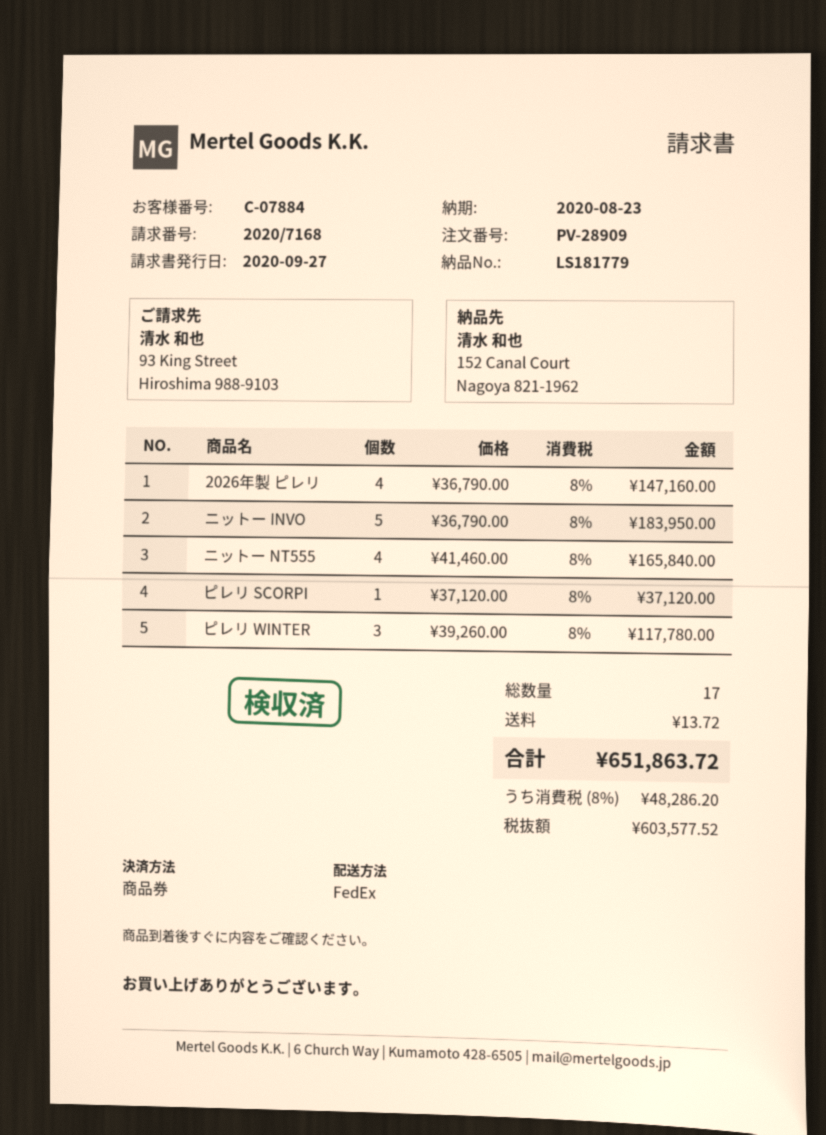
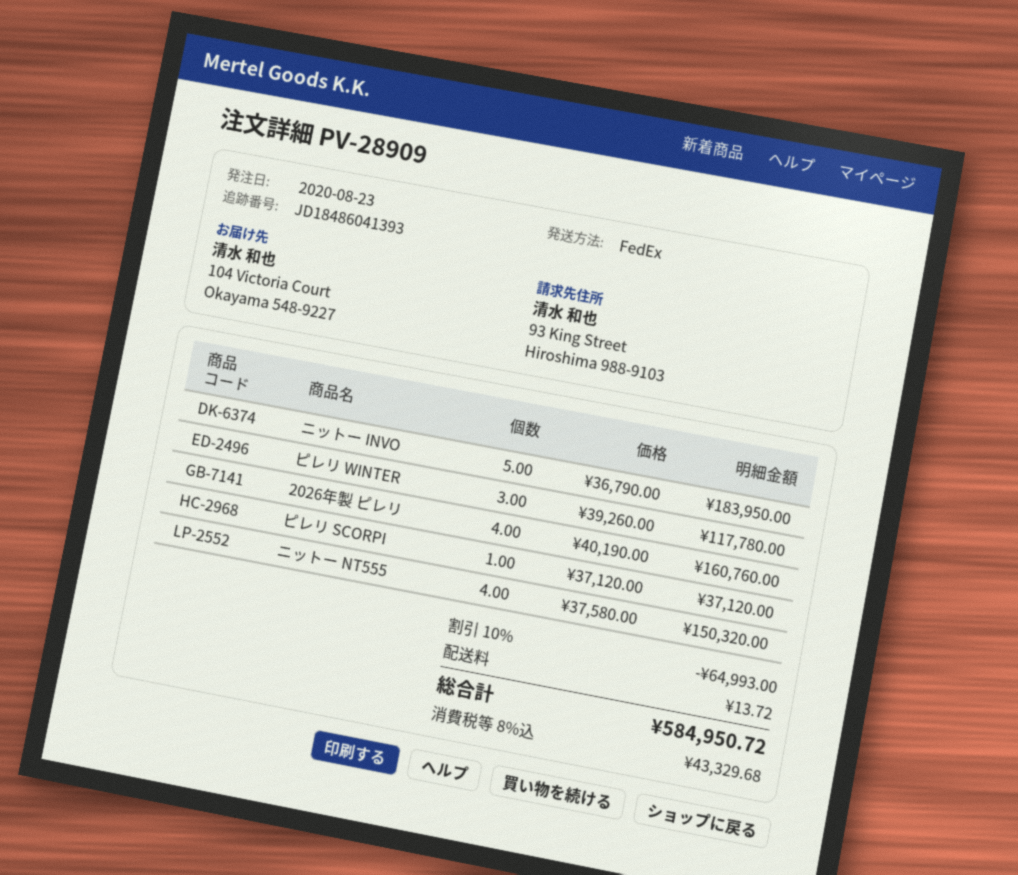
ship to: 152 Canal Court, Nagoya 821-1962 -> 104 Victoria Court, Okayama 548-9227
2026年製 ピレリ: 4 x 36790.00 = 147160.00 -> 4 x 40190.00 = 160760.00
ニットー NT555: 4 x 41460.00 = 165840.00 -> 4 x 37580.00 = 150320.00
discount: none -> 10% = 64993.00
tax: 8% = 48286.20 -> 8% = 43329.68
total: 651863.72 -> 584950.72

